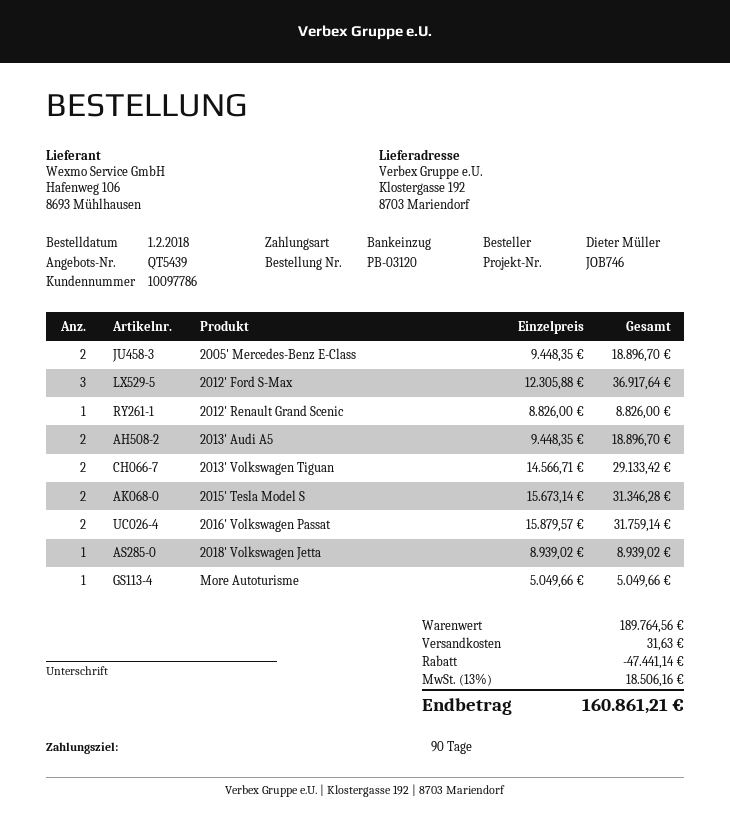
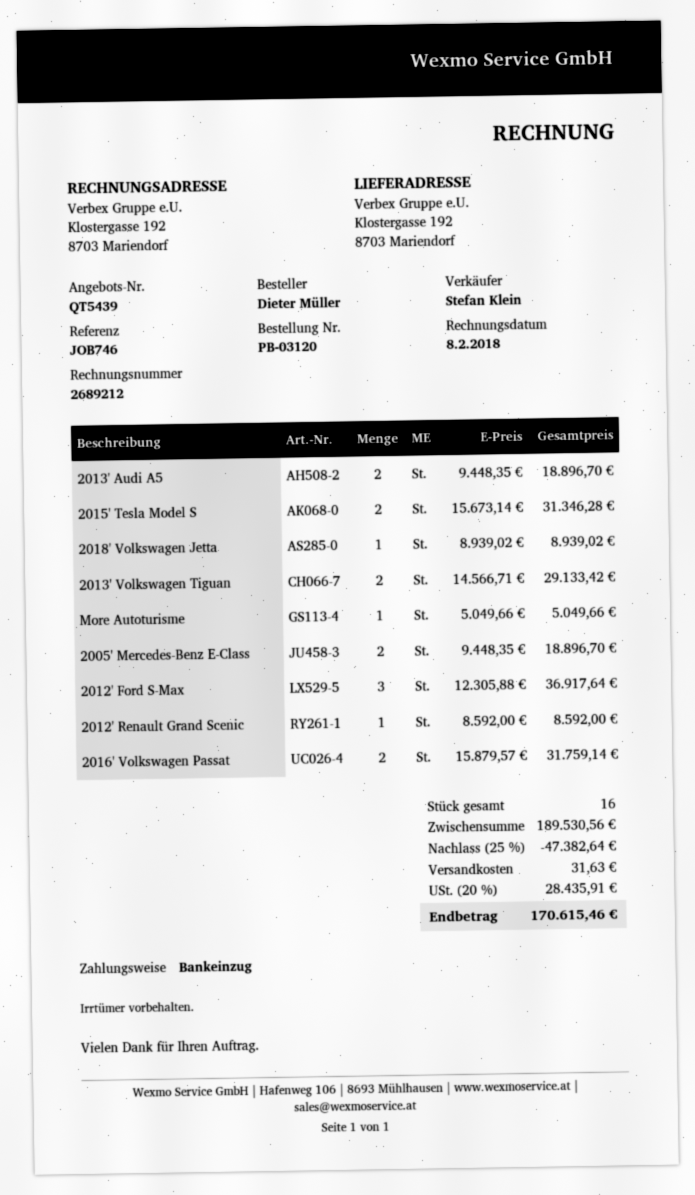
2012' Renault Grand Scenic: 1 x 8826.00 = 8826.00 -> 1 x 8592.00 = 8592.00
subtotal: 189764.56 -> 189530.56
discount: 47441.14 -> 47382.64
tax: 13% = 18506.16 -> 20% = 28435.91
total: 160861.21 -> 170615.46

